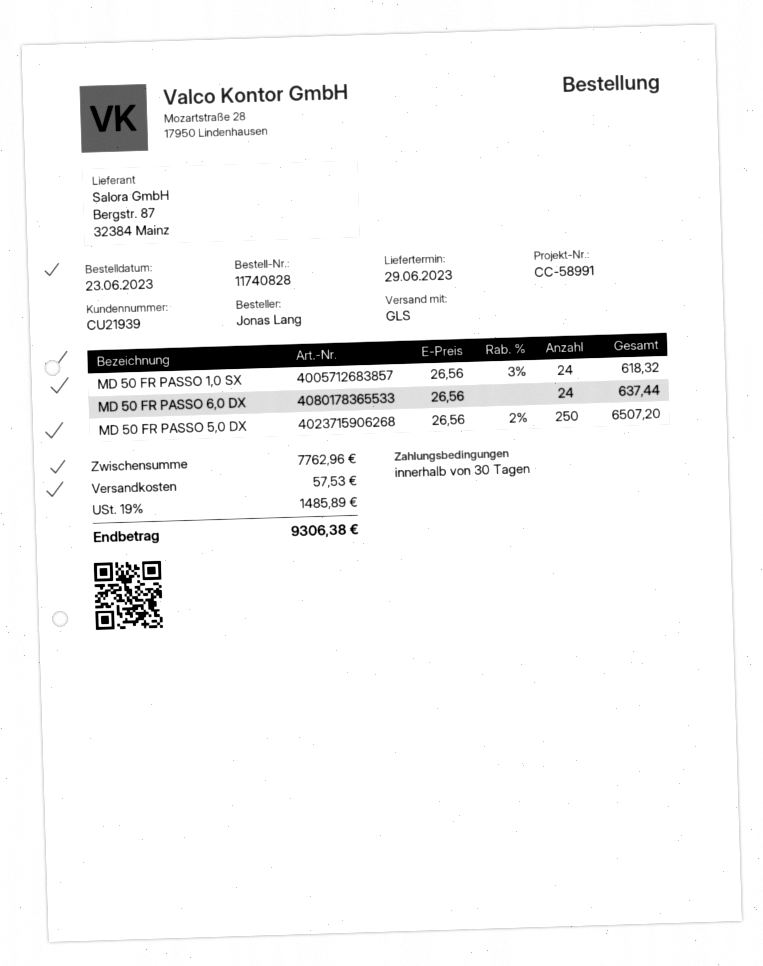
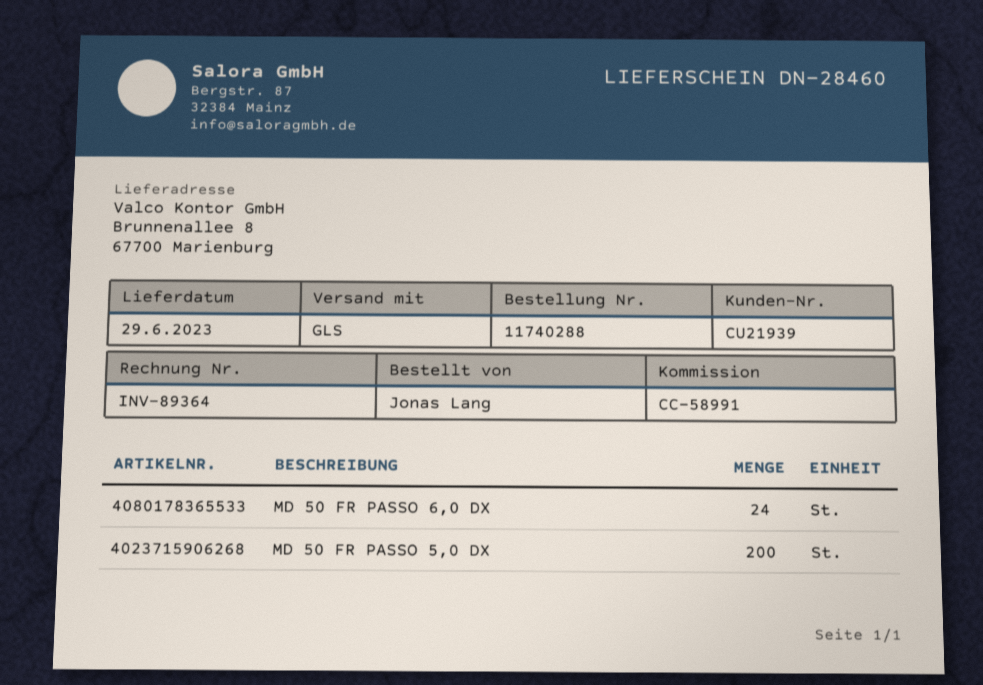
order number: 11740828 -> 11740288
MD 50 FR PASSO 1,0 SX: 24 -> none
MD 50 FR PASSO 5,0 DX: 250 -> 200

